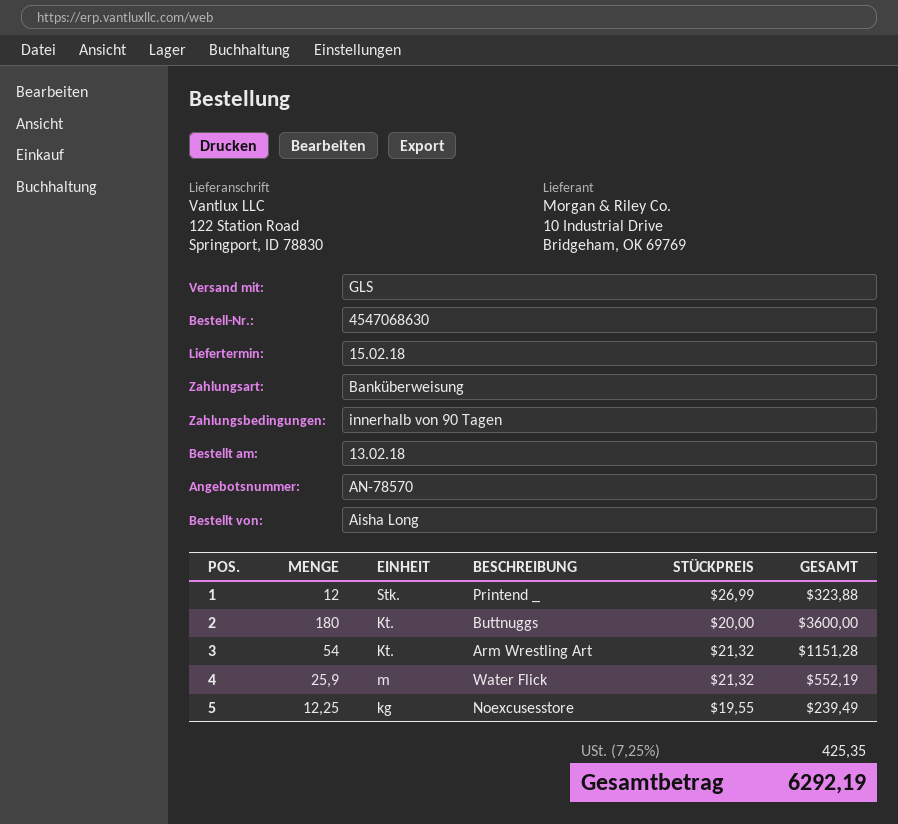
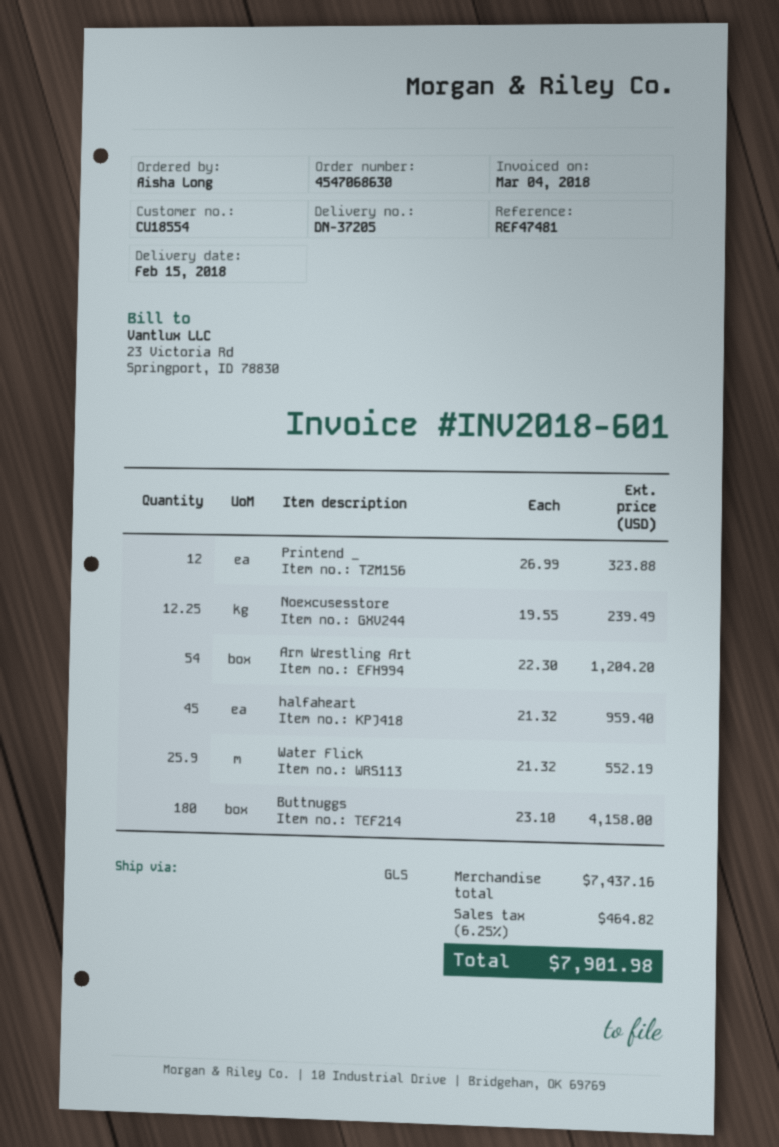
Buttnuggs: 180 x 20.00 = 3600.00 -> 180 x 23.10 = 4158.00
Arm Wrestling Art: 54 x 21.32 = 1151.28 -> 54 x 22.30 = 1204.20
halfaheart: none -> 45 x 21.32 = 959.40
tax: 7.25% = 425.35 -> 6.25% = 464.82
total: 6292.19 -> 7901.98

